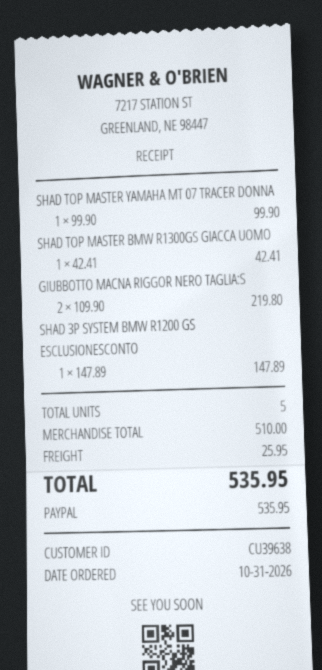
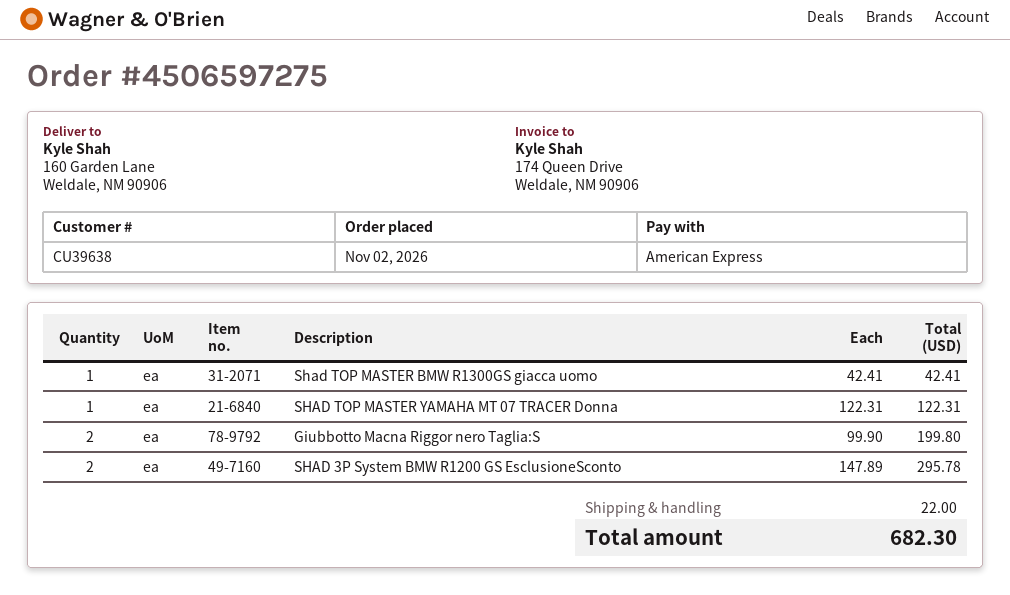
order date: 2026-10-31 -> 2026-11-02
payment method: PayPal -> American Express
SHAD TOP MASTER YAMAHA MT 07 TRACER DONNA: 1 x 99.90 = 99.90 -> 1 x 122.31 = 122.31
GIUBBOTTO MACNA RIGGOR NERO TAGLIA:S: 2 x 109.90 = 219.80 -> 2 x 99.90 = 199.80
SHAD 3P SYSTEM BMW R1200 GS ESCLUSIONESCONTO: 1 x 147.89 = 147.89 -> 2 x 147.89 = 295.78
shipping: 25.95 -> 22.00
total: 535.95 -> 682.30

